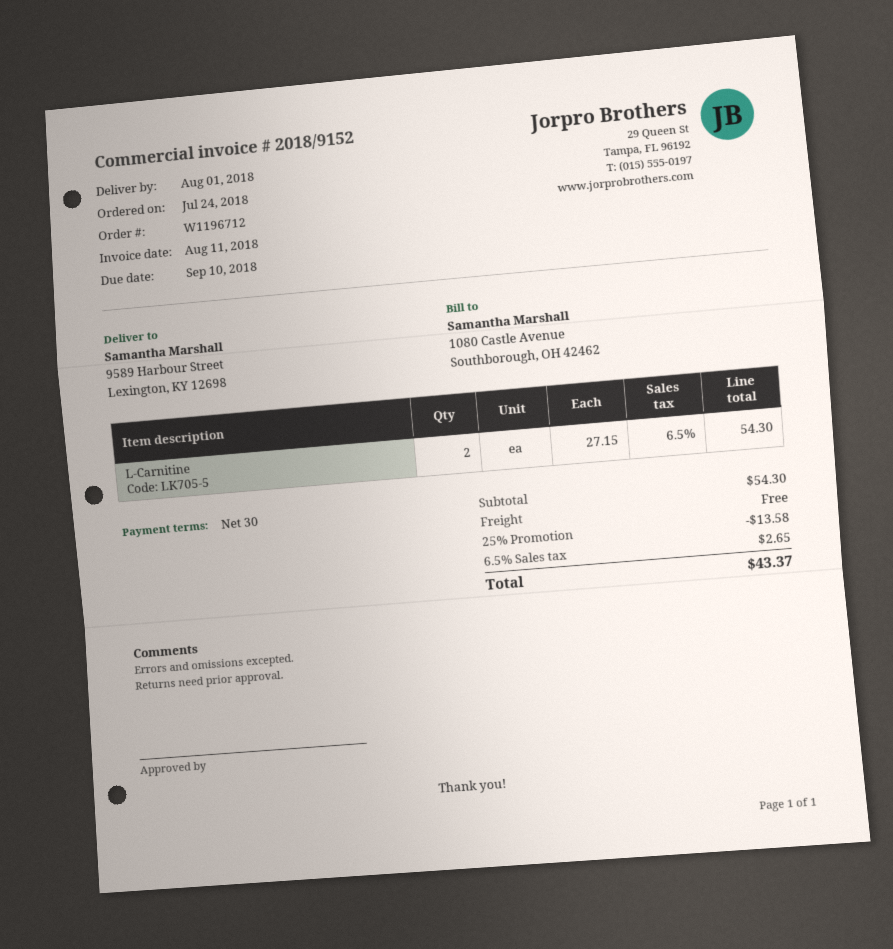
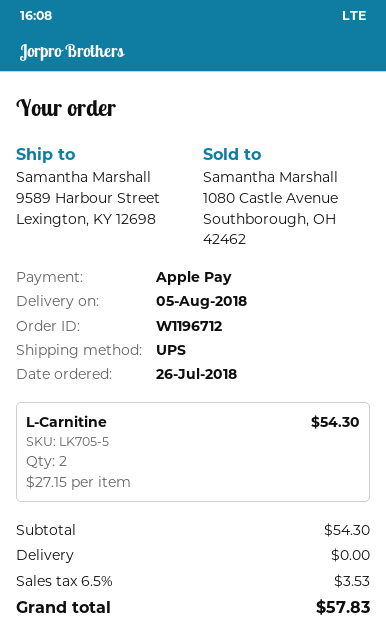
order date: 2018-07-24 -> 2018-07-26
delivery date: 2018-08-01 -> 2018-08-05
discount: 25% = 13.58 -> none
tax: 6.5% = 2.65 -> 6.5% = 3.53
total: 43.37 -> 57.83

